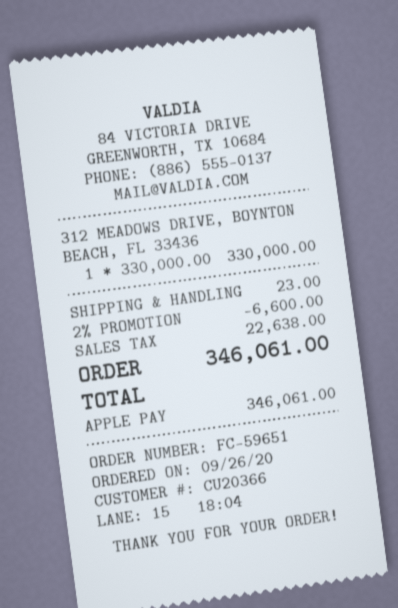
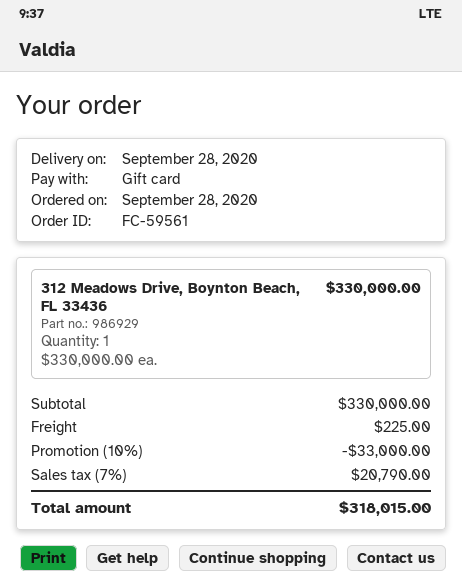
order number: FC-59651 -> FC-59561
order date: 2020-09-26 -> 2020-09-28
payment method: Apple Pay -> gift card
discount: 2% = 6600.00 -> 10% = 33000.00
shipping: 23.00 -> 225.00
tax: 22638.00 -> 20790.00
total: 346061.00 -> 318015.00

